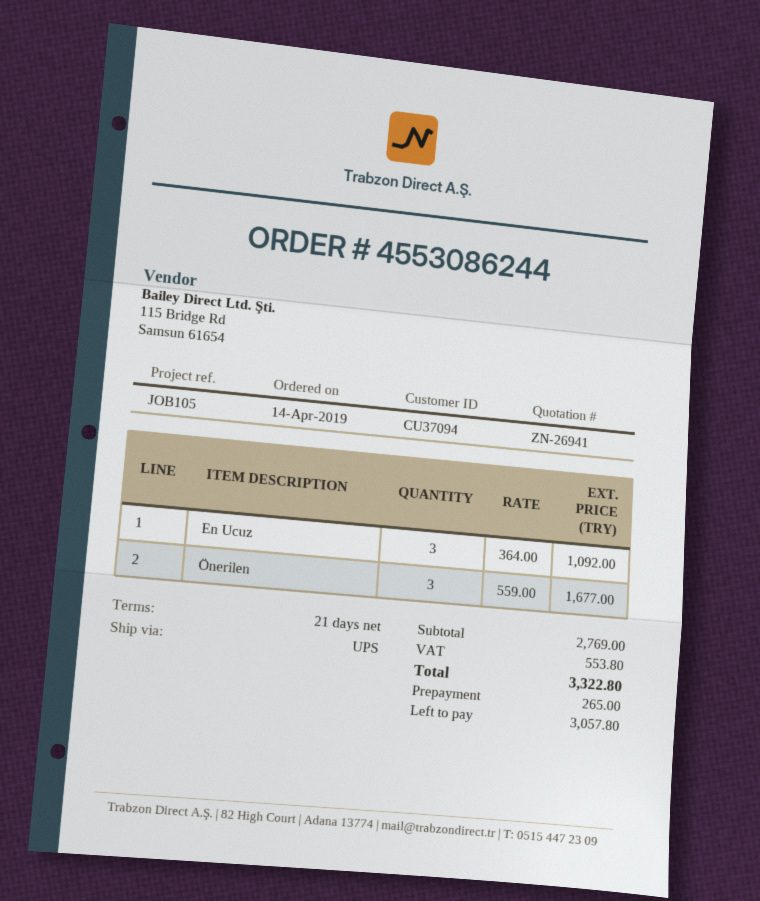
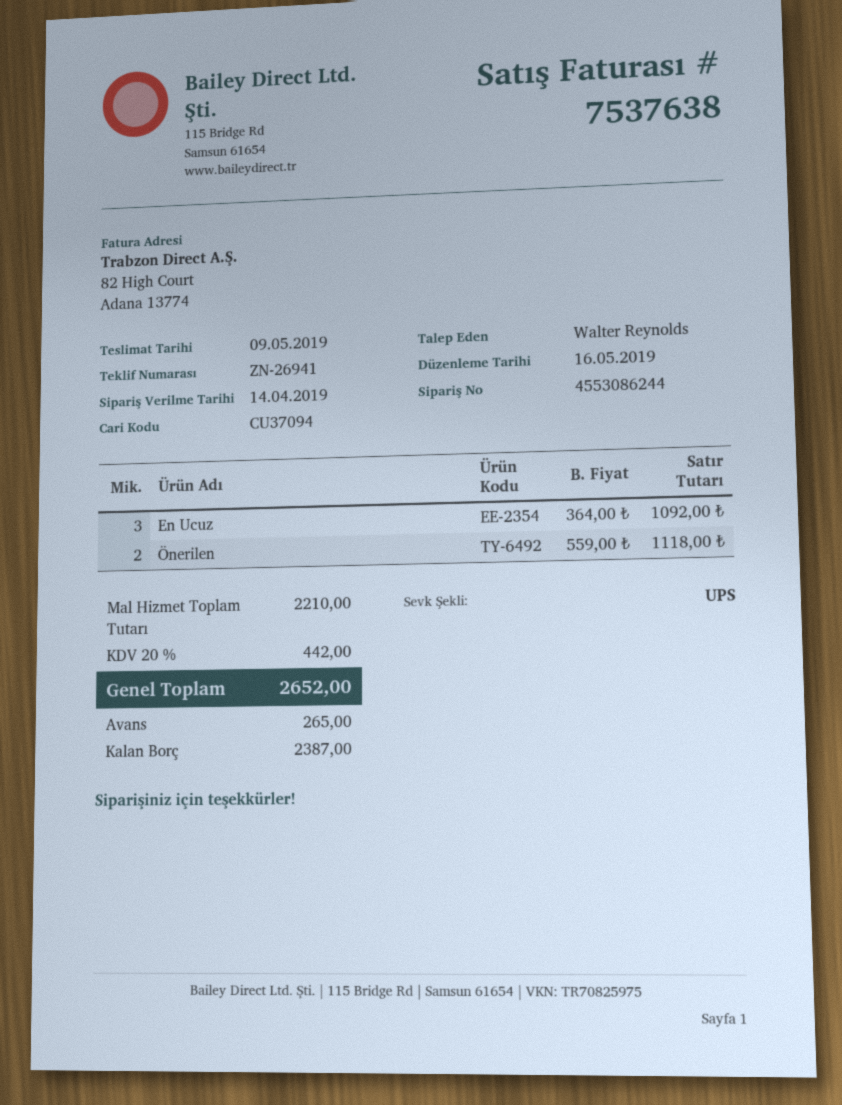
Önerilen: 3 x 559.00 = 1677.00 -> 2 x 559.00 = 1118.00
subtotal: 2769.00 -> 2210.00
tax: 553.80 -> 442.00
total: 3322.80 -> 2652.00
balance: 3057.80 -> 2387.00

